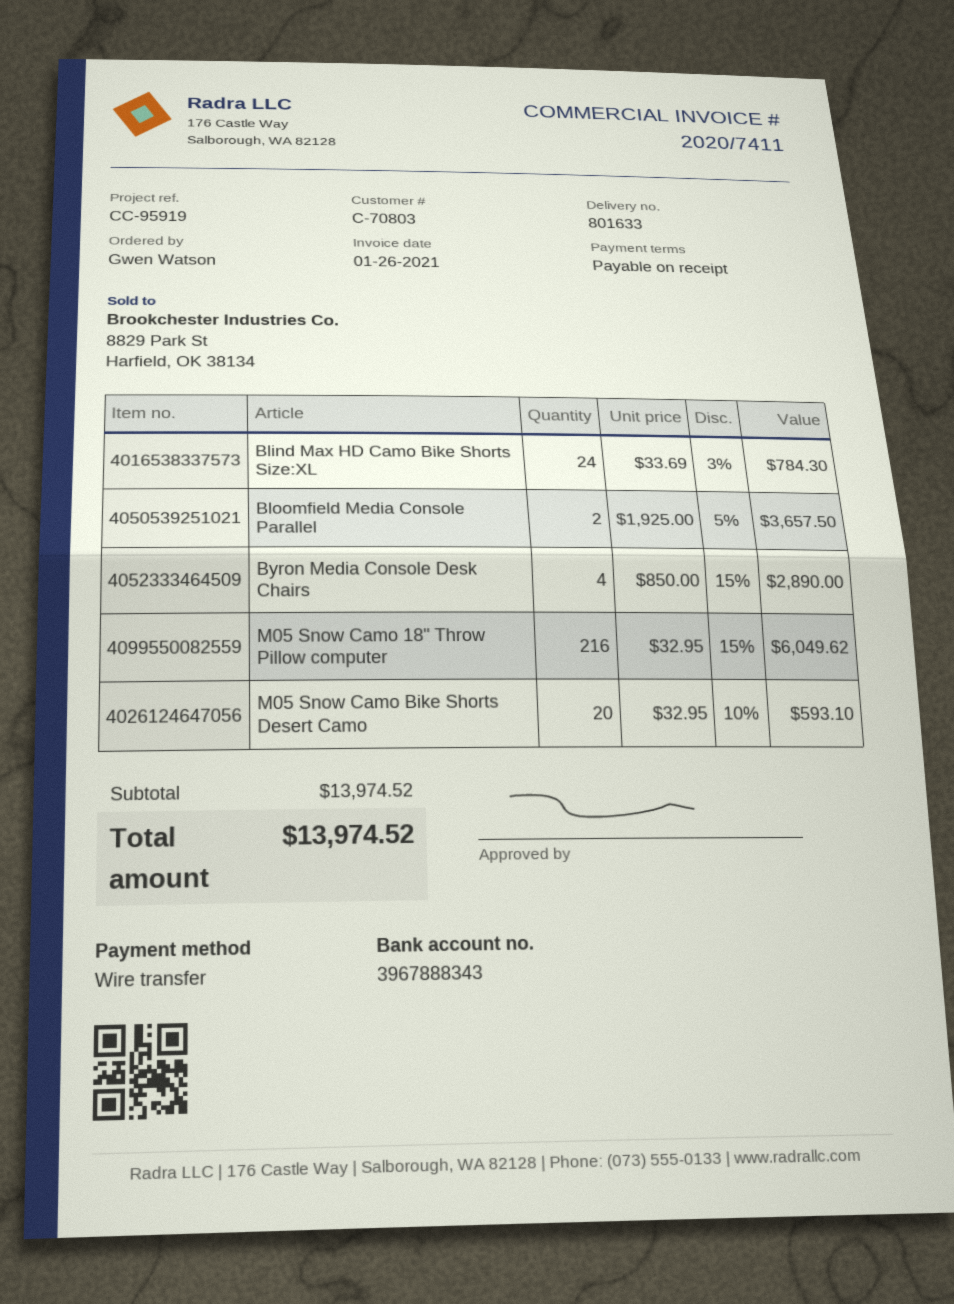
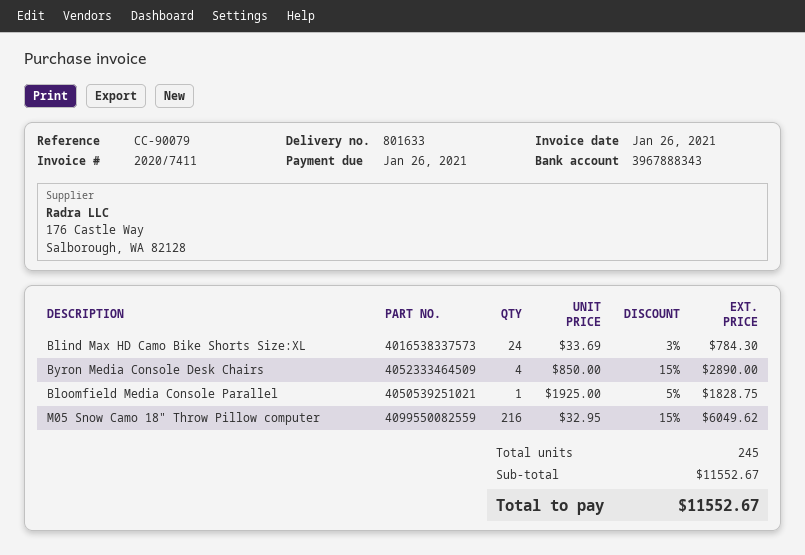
reference: CC-95919 -> CC-90079
Bloomfield Media Console Parallel: 2 x 1925.00 - 5% = 3657.50 -> 1 x 1925.00 - 5% = 1828.75
M05 Snow Camo Bike Shorts Desert Camo: 20 x 32.95 - 10% = 593.10 -> none
subtotal: 13974.52 -> 11552.67
total: 13974.52 -> 11552.67

